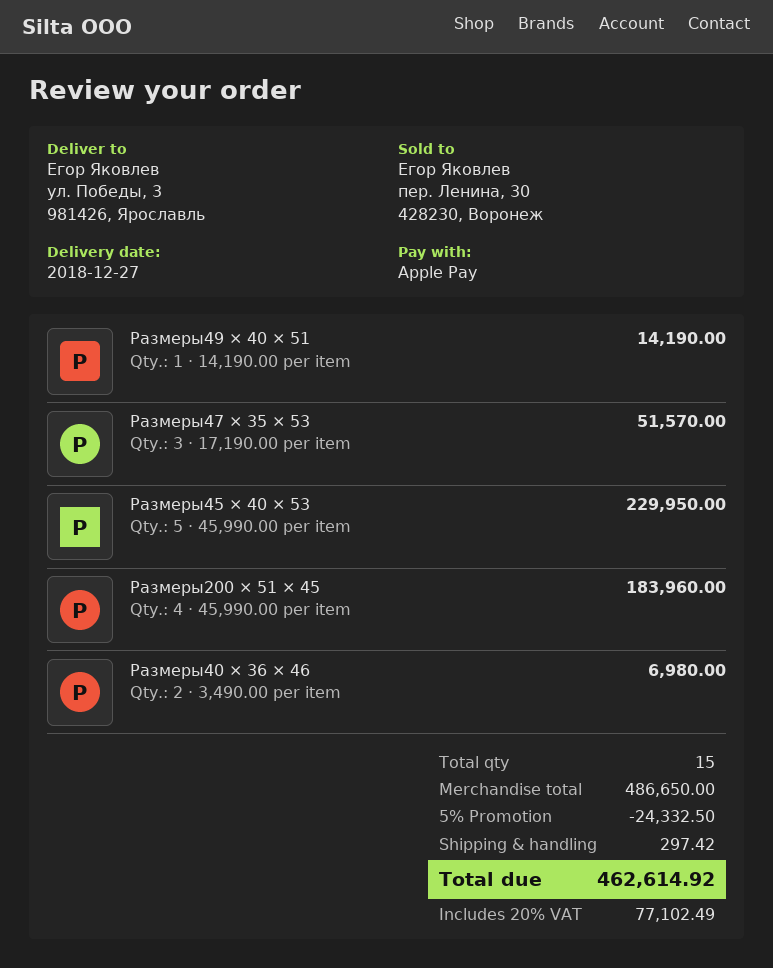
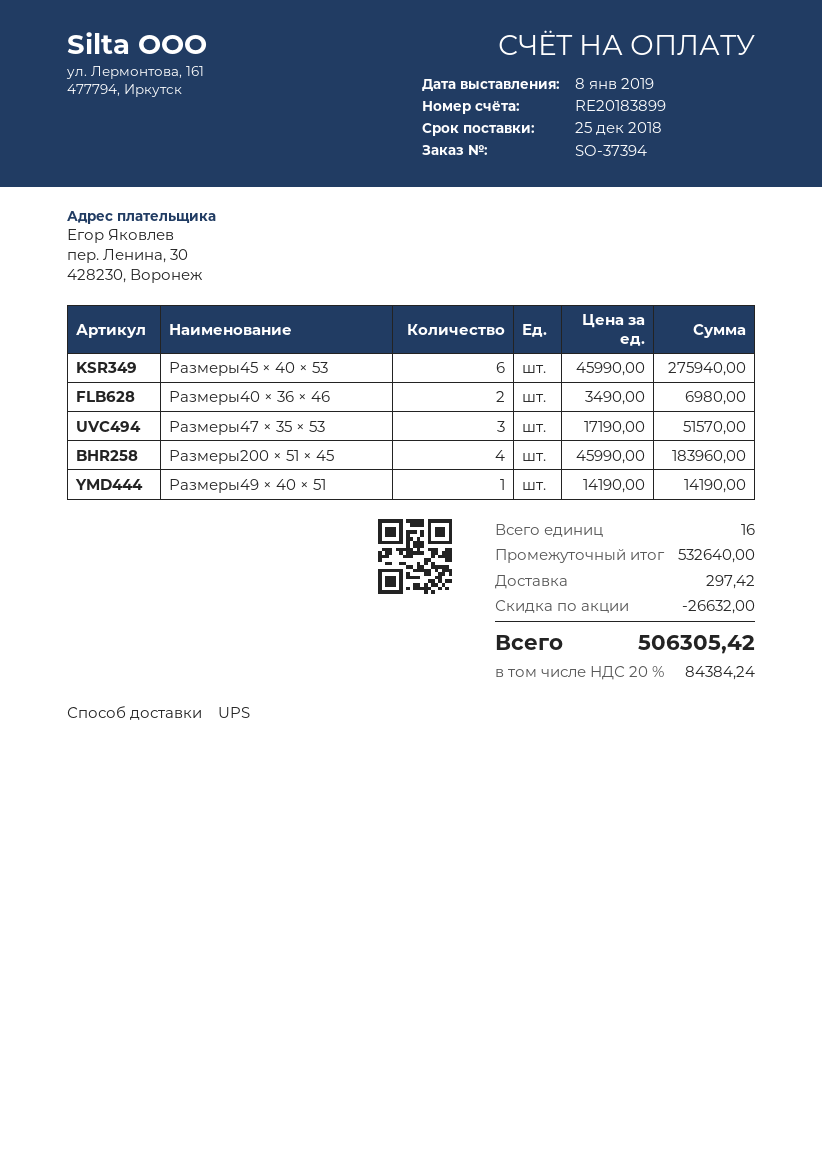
delivery date: 2018-12-27 -> 2018-12-25
Размеры45 × 40 × 53: 5 x 45990.00 = 229950.00 -> 6 x 45990.00 = 275940.00
total quantity: 15 -> 16
subtotal: 486650.00 -> 532640.00
discount: 24332.50 -> 26632.00
tax: 20% = 77102.49 -> 20% = 84384.24
total: 462614.92 -> 506305.42

